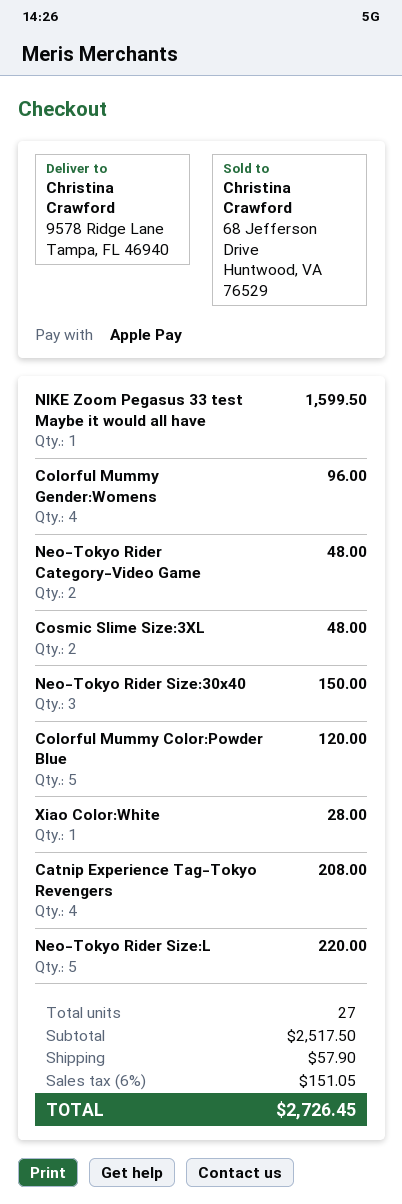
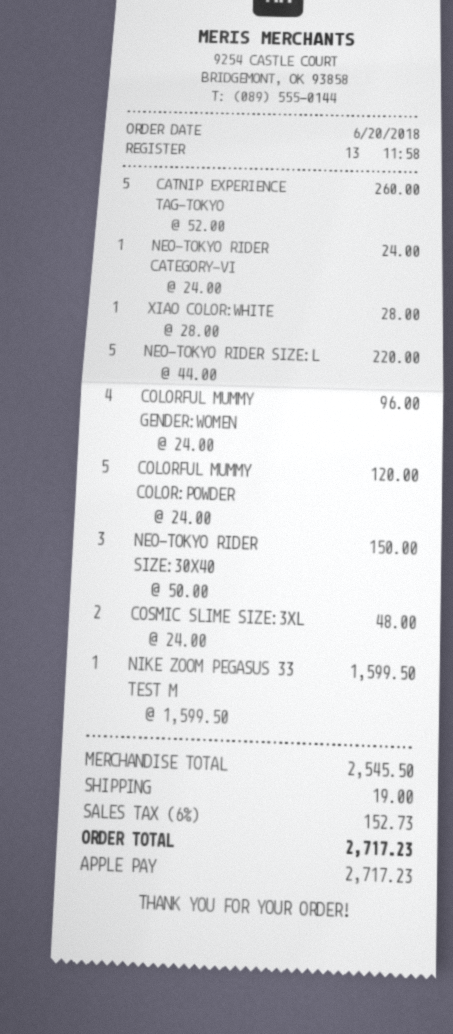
Neo-Tokyo Rider Category-Video Game: 2 for 48.00 -> 1 for 24.00
Catnip Experience Tag-Tokyo Revengers: 4 for 208.00 -> 5 for 260.00
subtotal: 2517.50 -> 2545.50
shipping: 57.90 -> 19.00
tax: 6% = 151.05 -> 6% = 152.73
total: 2726.45 -> 2717.23

